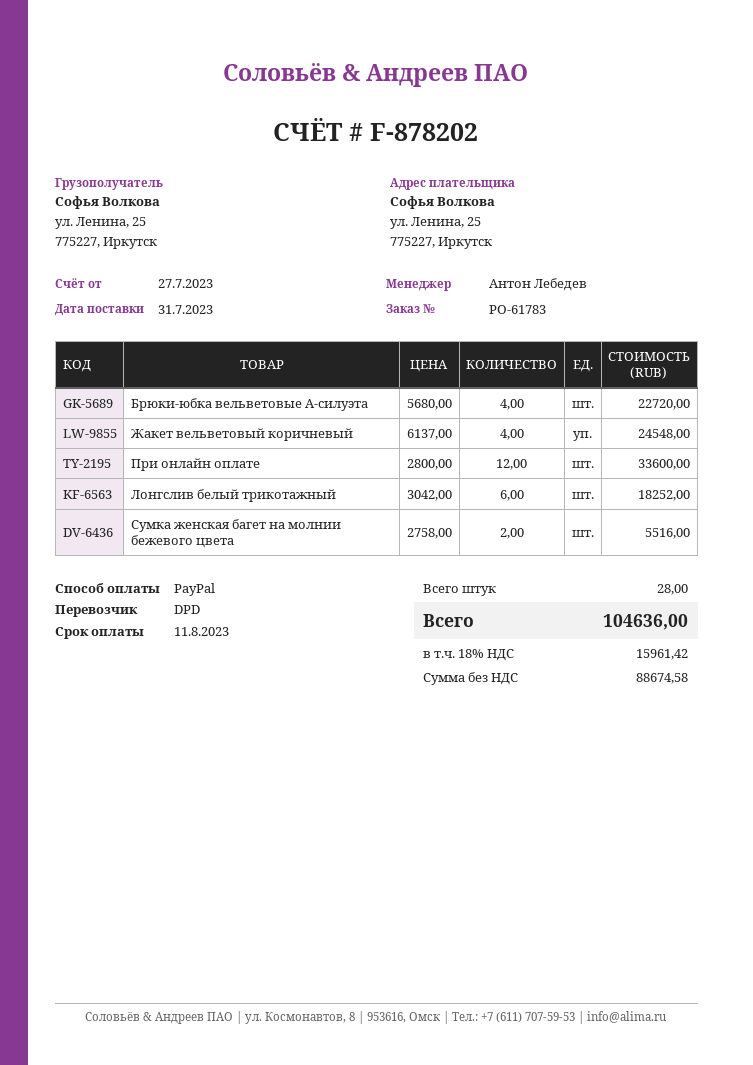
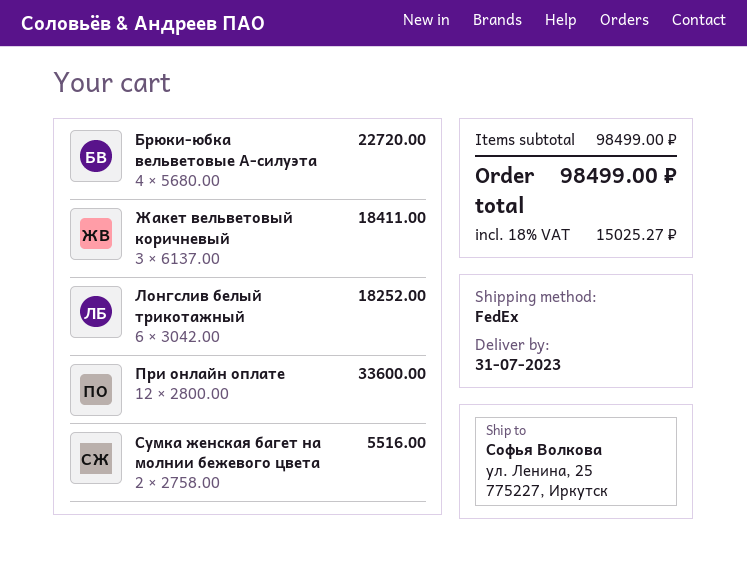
shipping method: DPD -> FedEx
Жакет вельветовый коричневый: 4 x 6137.00 = 24548.00 -> 3 x 6137.00 = 18411.00
tax: 18% = 15961.42 -> 18% = 15025.27
total: 104636.00 -> 98499.00

